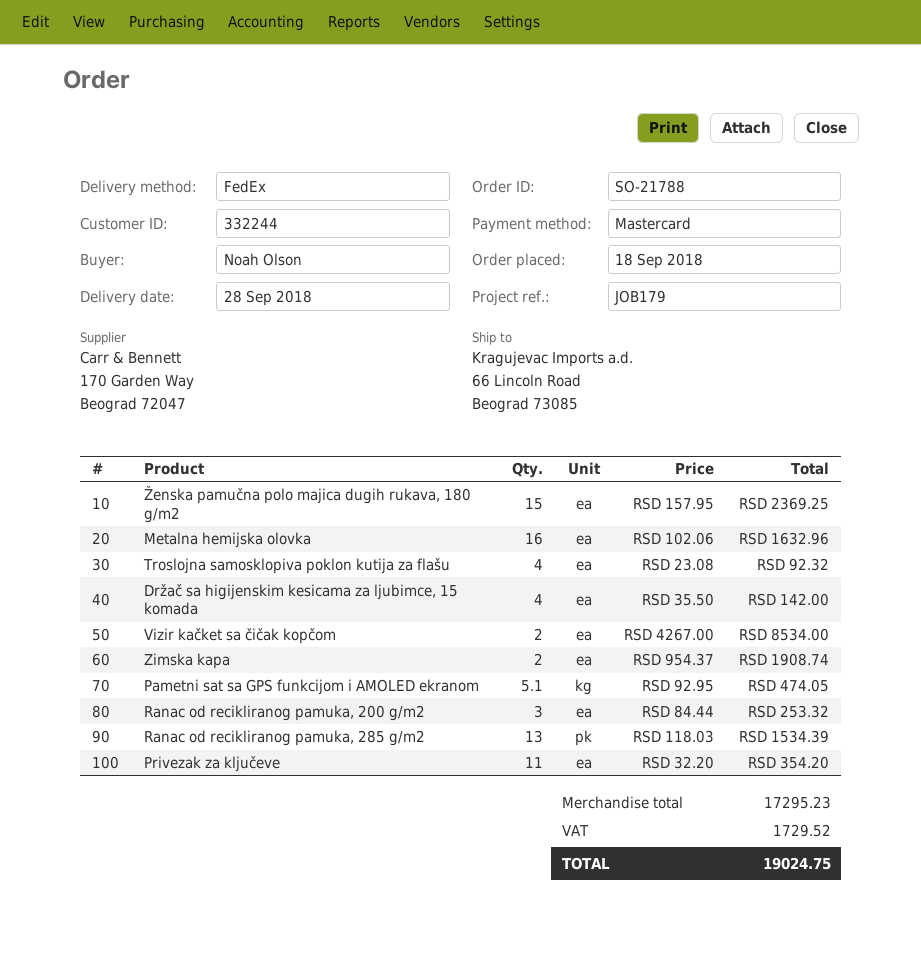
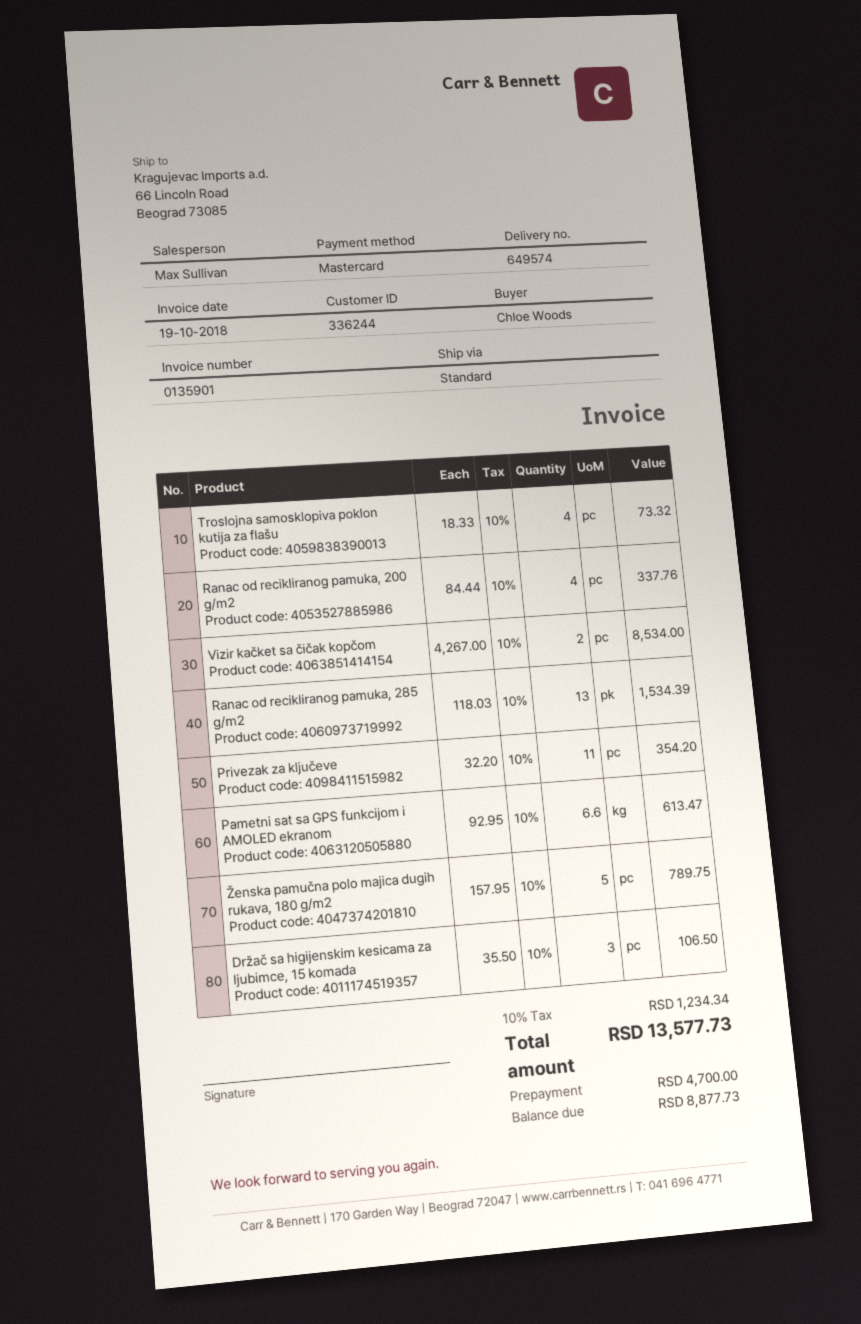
customer number: 332244 -> 336244
ordered by: Noah Olson -> Chloe Woods
shipping method: FedEx -> standard
Ženska pamučna polo majica dugih rukava, 180 g/m2: 15 x 157.95 = 2369.25 -> 5 x 157.95 = 789.75
Metalna hemijska olovka: 16 x 102.06 = 1632.96 -> none
Troslojna samosklopiva poklon kutija za flašu: 4 x 23.08 = 92.32 -> 4 x 18.33 = 73.32
Držač sa higijenskim kesicama za ljubimce, 15 komada: 4 x 35.50 = 142.00 -> 3 x 35.50 = 106.50
Zimska kapa: 2 x 954.37 = 1908.74 -> none
Pametni sat sa GPS funkcijom i AMOLED ekranom: 5.1 x 92.95 = 474.05 -> 6.6 x 92.95 = 613.47
Ranac od recikliranog pamuka, 200 g/m2: 3 x 84.44 = 253.32 -> 4 x 84.44 = 337.76
tax: 1729.52 -> 1234.34
total: 19024.75 -> 13577.73

